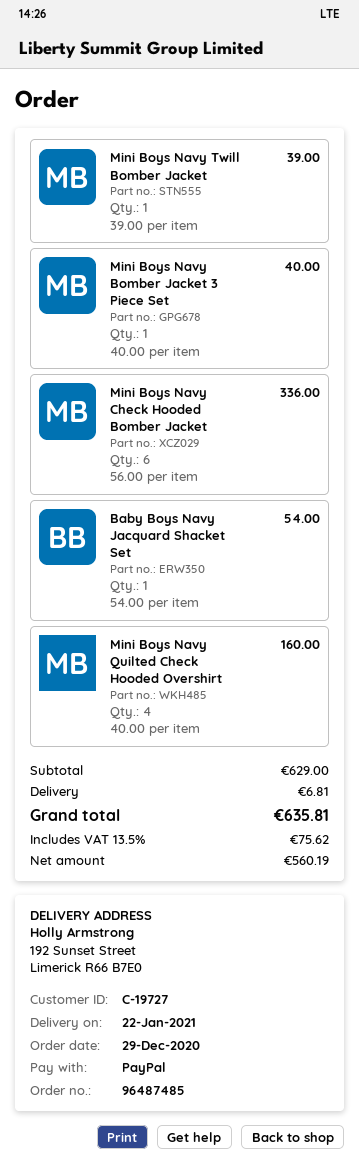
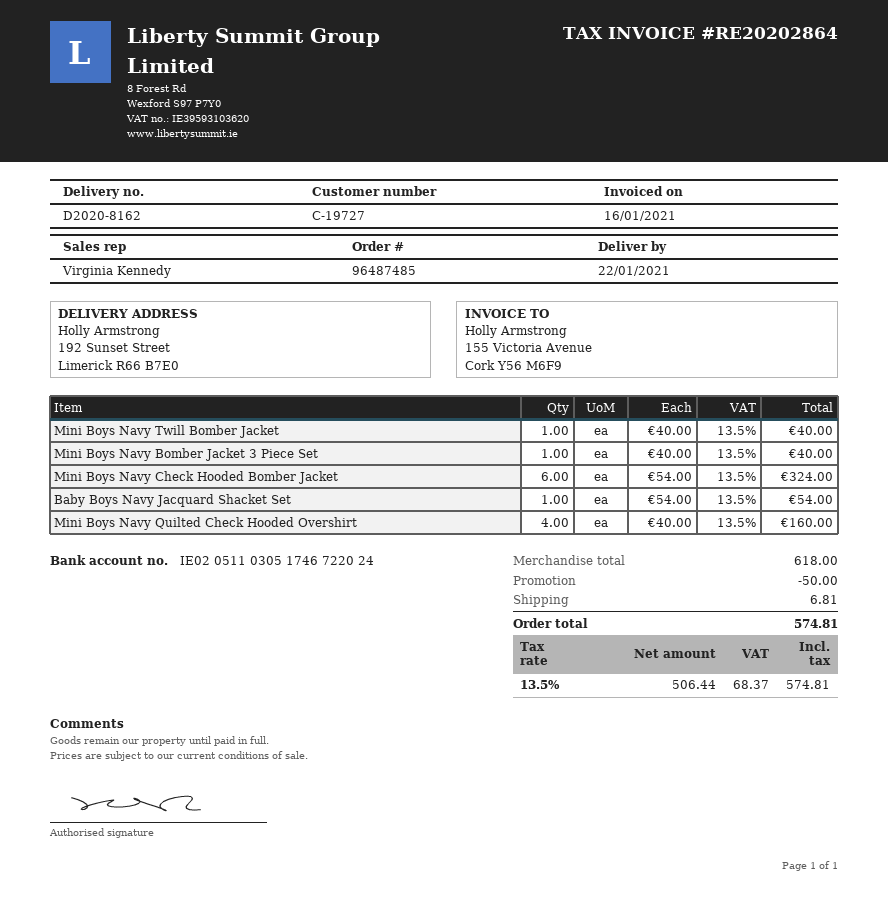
Mini Boys Navy Twill Bomber Jacket: 1 x 39.00 = 39.00 -> 1 x 40.00 = 40.00
Mini Boys Navy Check Hooded Bomber Jacket: 6 x 56.00 = 336.00 -> 6 x 54.00 = 324.00
subtotal: 629.00 -> 618.00
discount: none -> 50.00
net: 560.19 -> 506.44
tax: 13.5% = 75.62 -> 13.5% = 68.37
total: 635.81 -> 574.81

